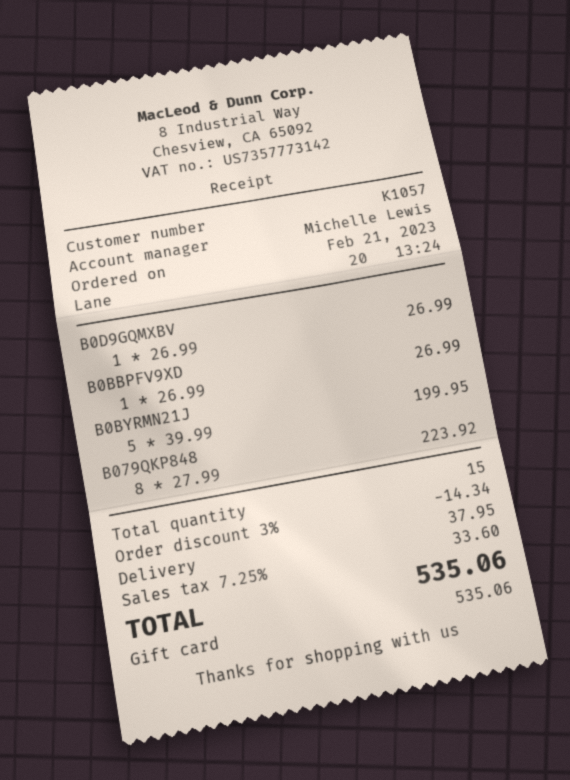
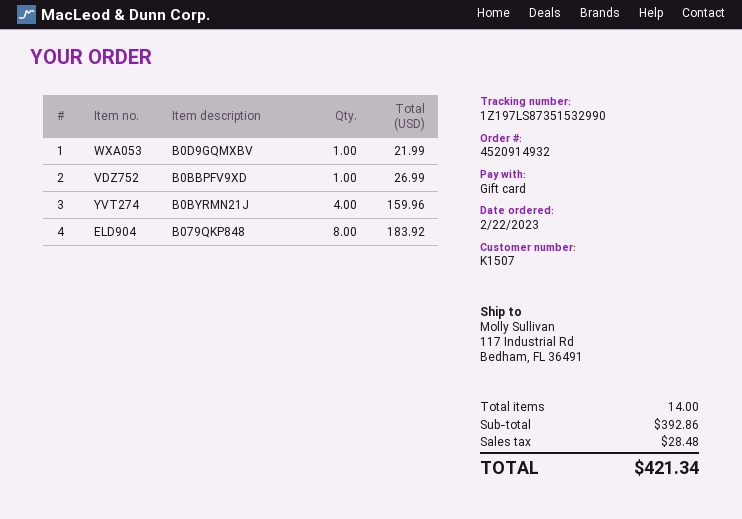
order date: 2023-02-21 -> 2023-02-22
customer number: K1057 -> K1507
B0D9GQMXBV: 1 for 26.99 -> 1 for 21.99
B0BYRMN21J: 5 for 199.95 -> 4 for 159.96
B079QKP848: 8 for 223.92 -> 8 for 183.92
total quantity: 15 -> 14
discount: 3% = 14.34 -> none
shipping: 37.95 -> none
tax: 33.60 -> 28.48
total: 535.06 -> 421.34

